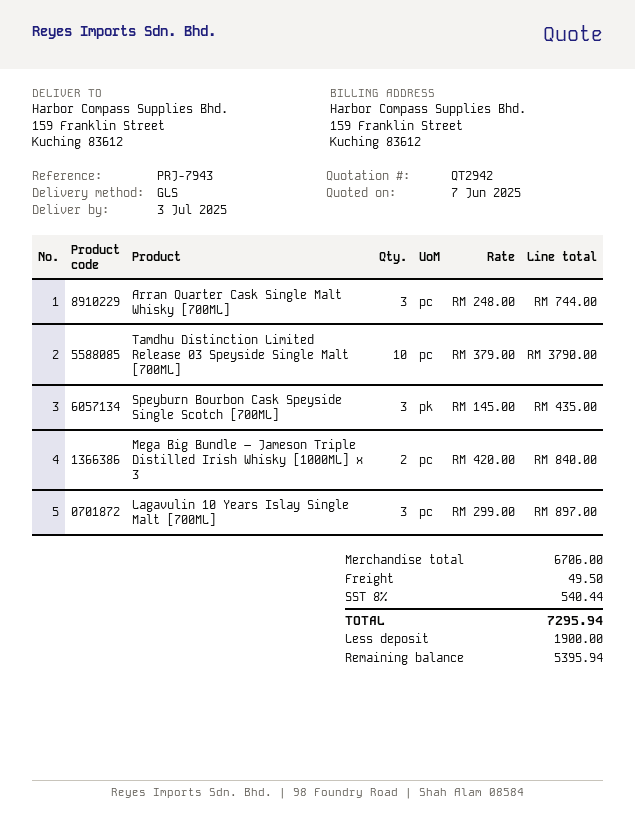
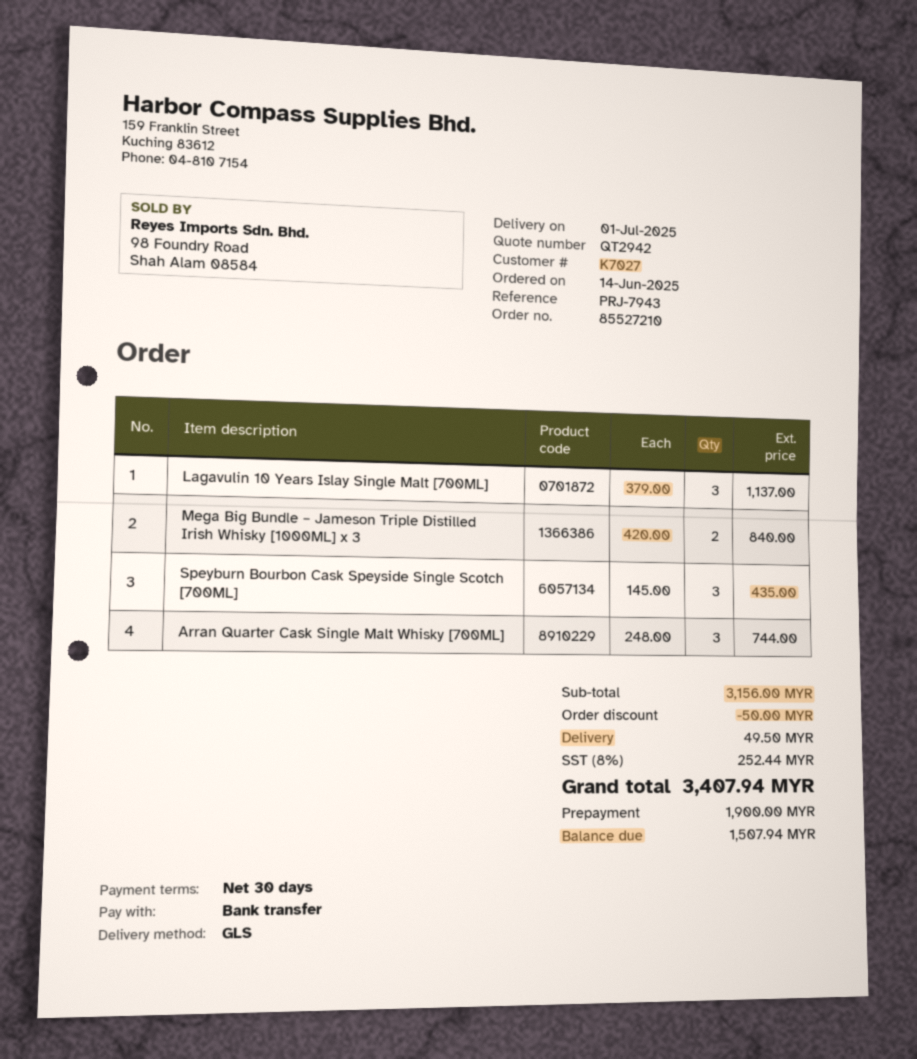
delivery date: 2025-07-03 -> 2025-07-01
Tamdhu Distinction Limited Release 03 Speyside Single Malt [700ML]: 10 x 379.00 = 3790.00 -> none
Lagavulin 10 Years Islay Single Malt [700ML]: 3 x 299.00 = 897.00 -> 3 x 379.00 = 1137.00
subtotal: 6706.00 -> 3156.00
discount: none -> 50.00
tax: 8% = 540.44 -> 8% = 252.44
total: 7295.94 -> 3407.94
balance: 5395.94 -> 1507.94

